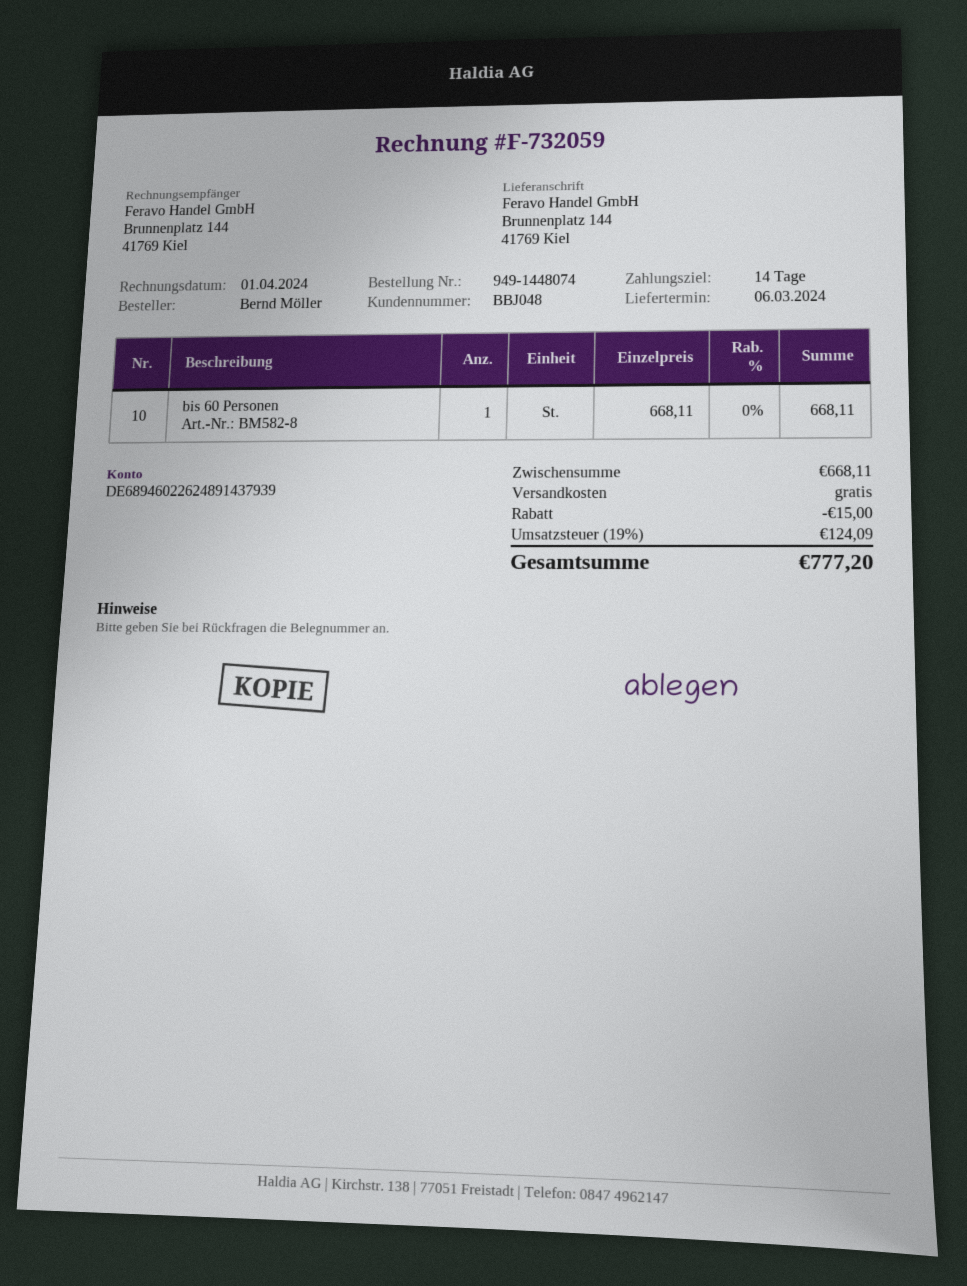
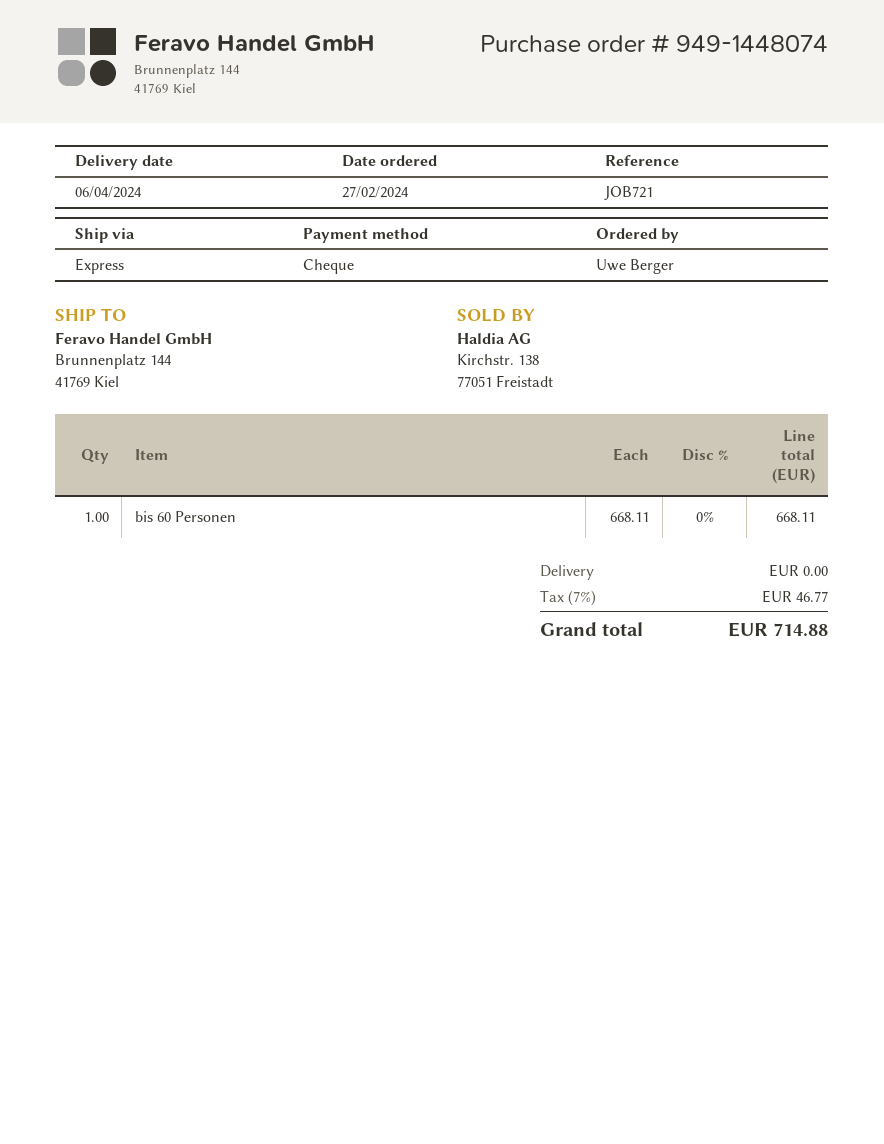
delivery date: 2024-03-06 -> 2024-04-06
ordered by: Bernd Möller -> Uwe Berger
discount: 15.00 -> none
tax: 19% = 124.09 -> 7% = 46.77
total: 777.20 -> 714.88

